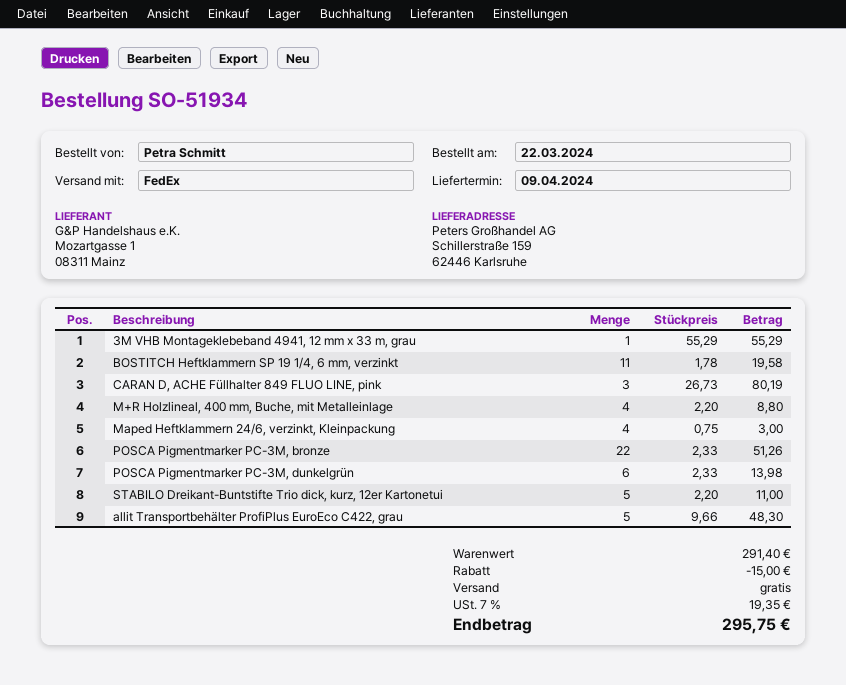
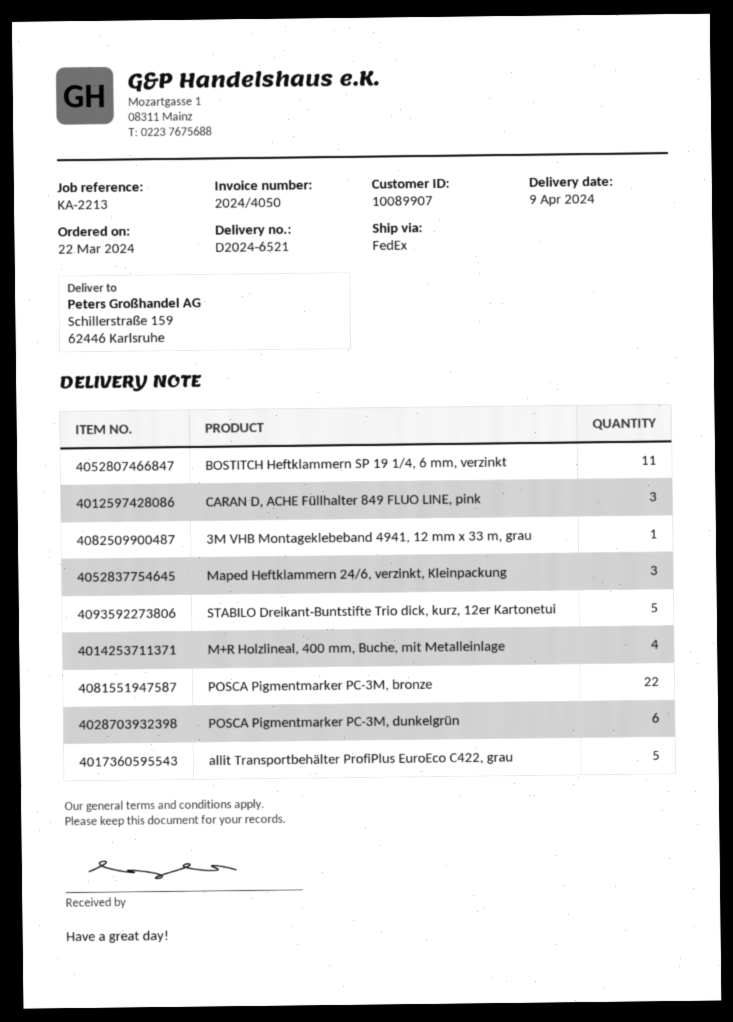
Maped Heftklammern 24/6, verzinkt, Kleinpackung: 4 -> 3

